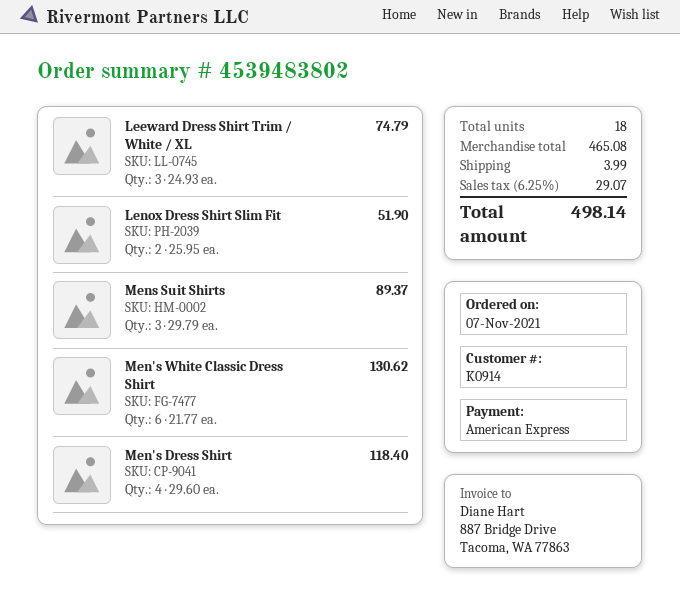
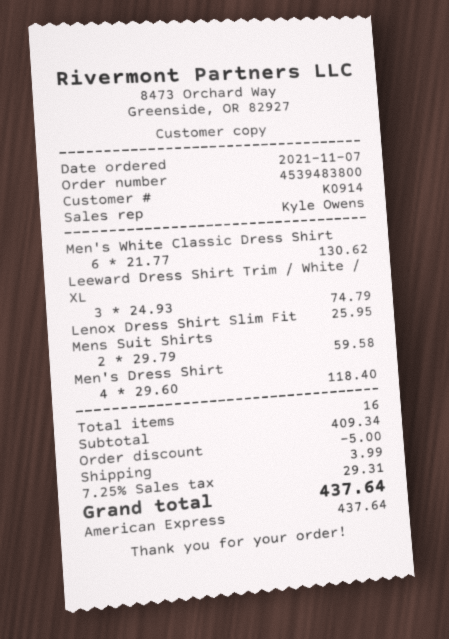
order number: 4539483802 -> 4539483800
Lenox Dress Shirt Slim Fit: 2 x 25.95 = 51.90 -> 1 x 25.95 = 25.95
Mens Suit Shirts: 3 x 29.79 = 89.37 -> 2 x 29.79 = 59.58
total quantity: 18 -> 16
subtotal: 465.08 -> 409.34
discount: none -> 5.00
tax: 6.25% = 29.07 -> 7.25% = 29.31
total: 498.14 -> 437.64

